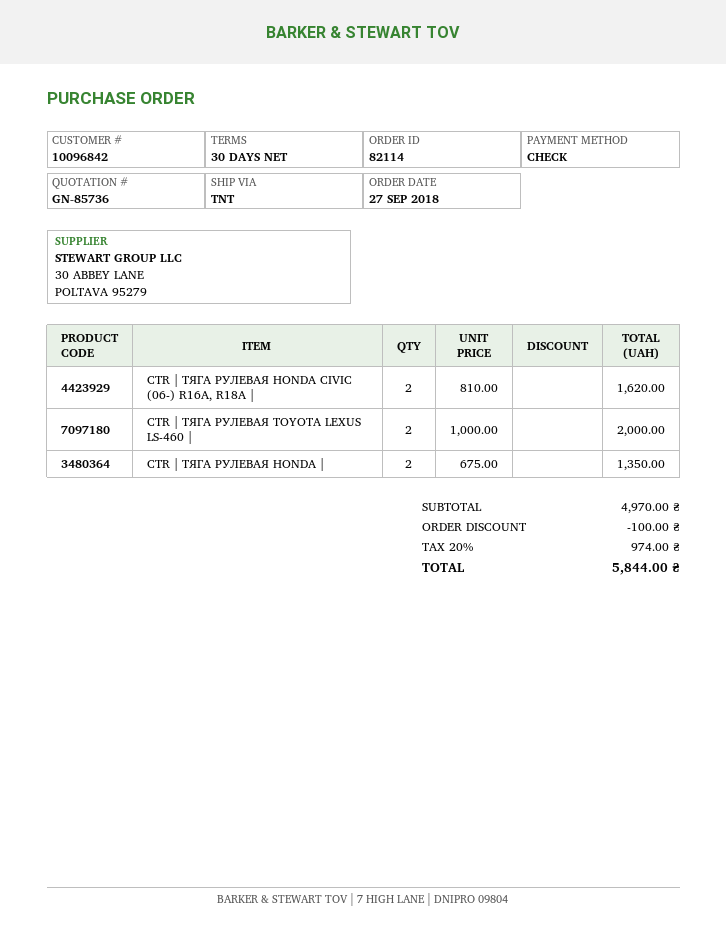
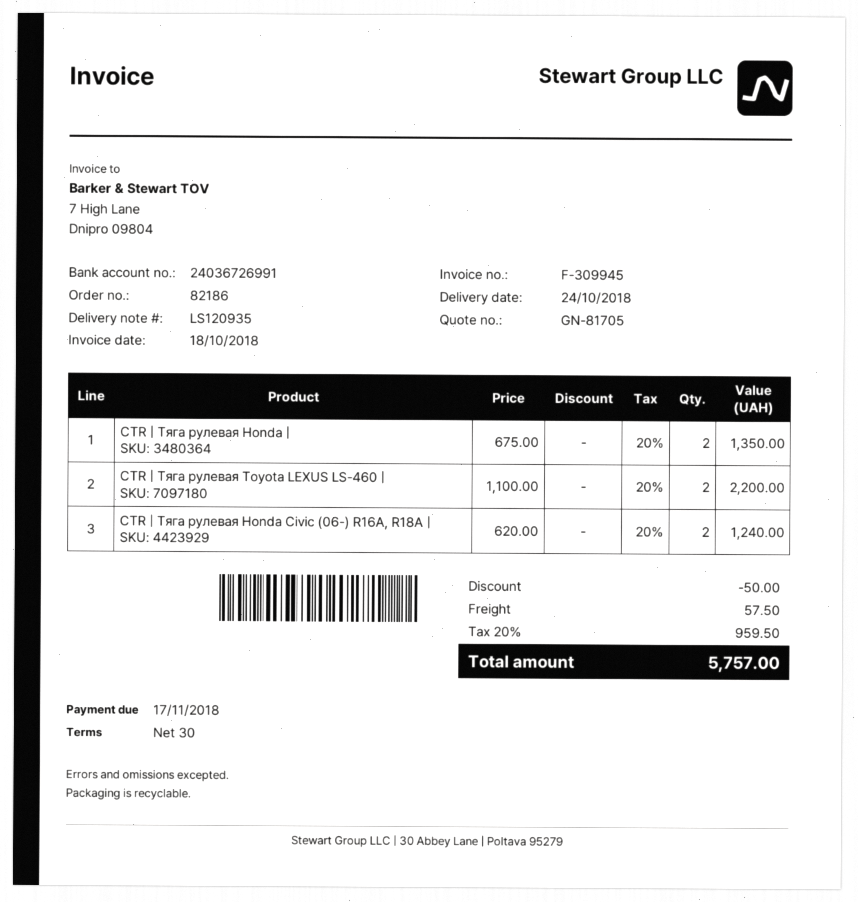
quote number: GN-85736 -> GN-81705
order number: 82114 -> 82186
CTR | ТЯГА РУЛЕВАЯ HONDA CIVIC (06-) R16A, R18A |: 2 x 810.00 = 1620.00 -> 2 x 620.00 = 1240.00
CTR | ТЯГА РУЛЕВАЯ TOYOTA LEXUS LS-460 |: 2 x 1000.00 = 2000.00 -> 2 x 1100.00 = 2200.00
discount: 100.00 -> 50.00
shipping: none -> 57.50
tax: 20% = 974.00 -> 20% = 959.50
total: 5844.00 -> 5757.00

